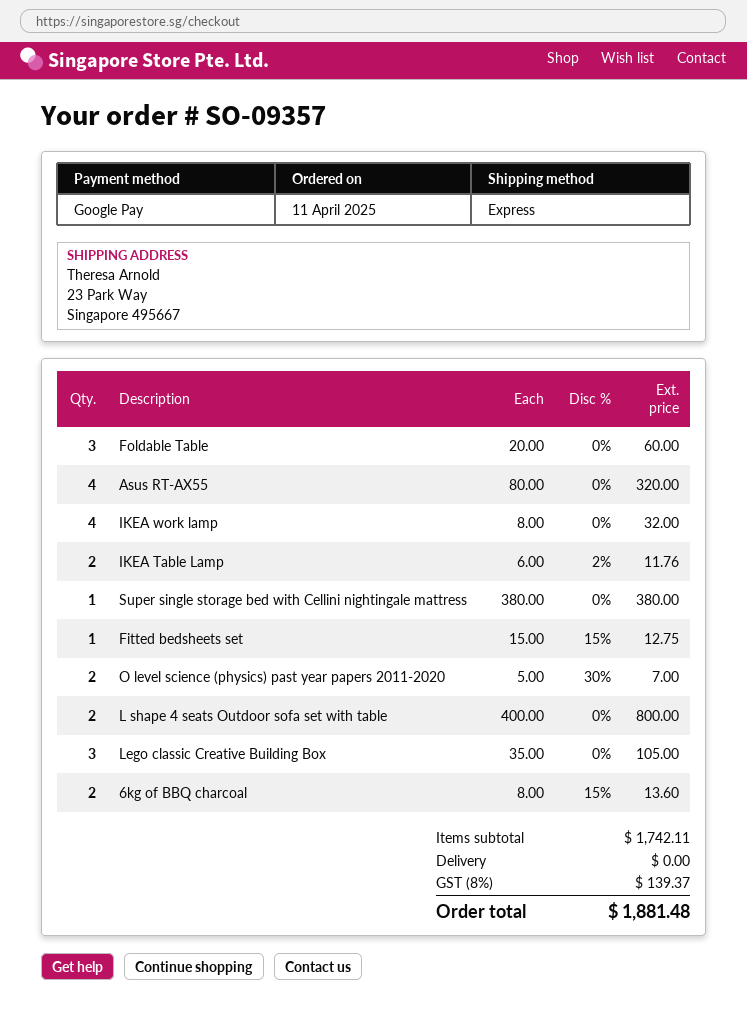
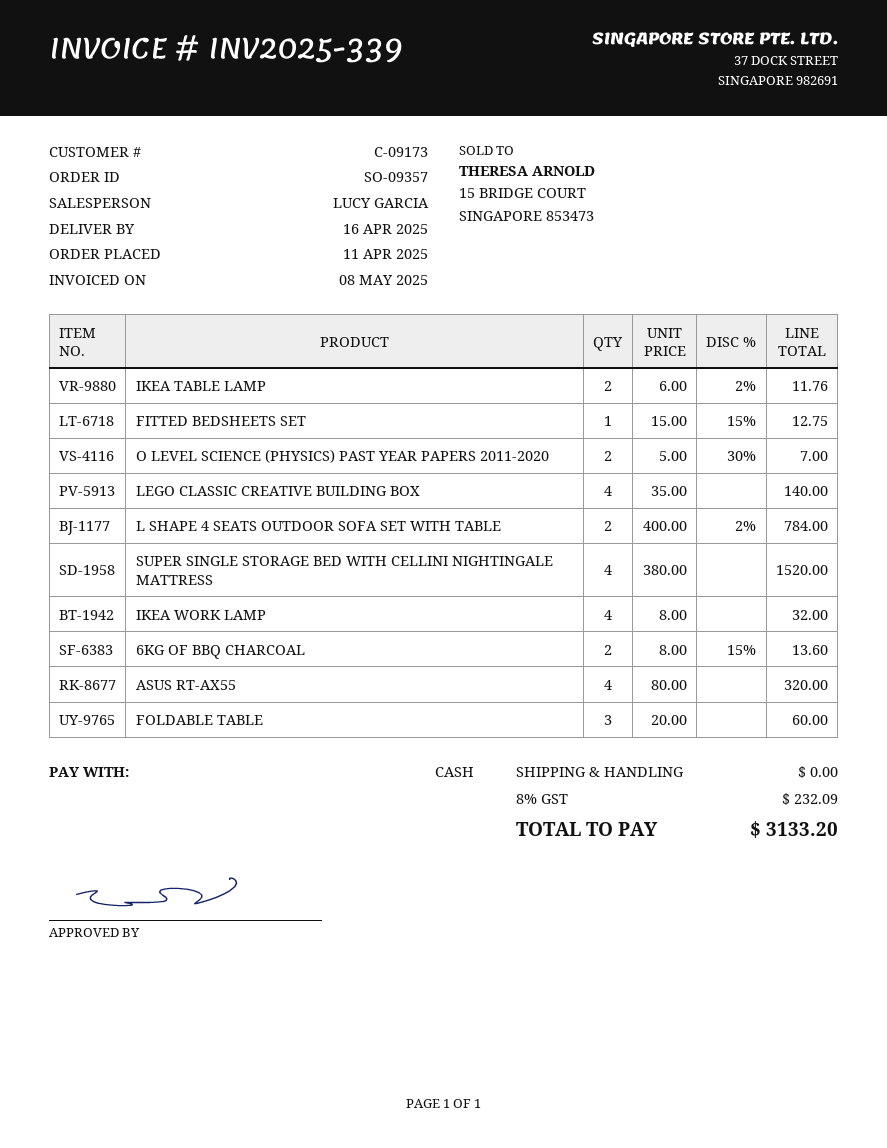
payment method: Google Pay -> cash
Super single storage bed with Cellini nightingale mattress: 1 x 380.00 = 380.00 -> 4 x 380.00 = 1520.00
L shape 4 seats Outdoor sofa set with table: 2 x 400.00 = 800.00 -> 2 x 400.00 - 2% = 784.00
Lego classic Creative Building Box: 3 x 35.00 = 105.00 -> 4 x 35.00 = 140.00
tax: 8% = 139.37 -> 8% = 232.09
total: 1881.48 -> 3133.20

